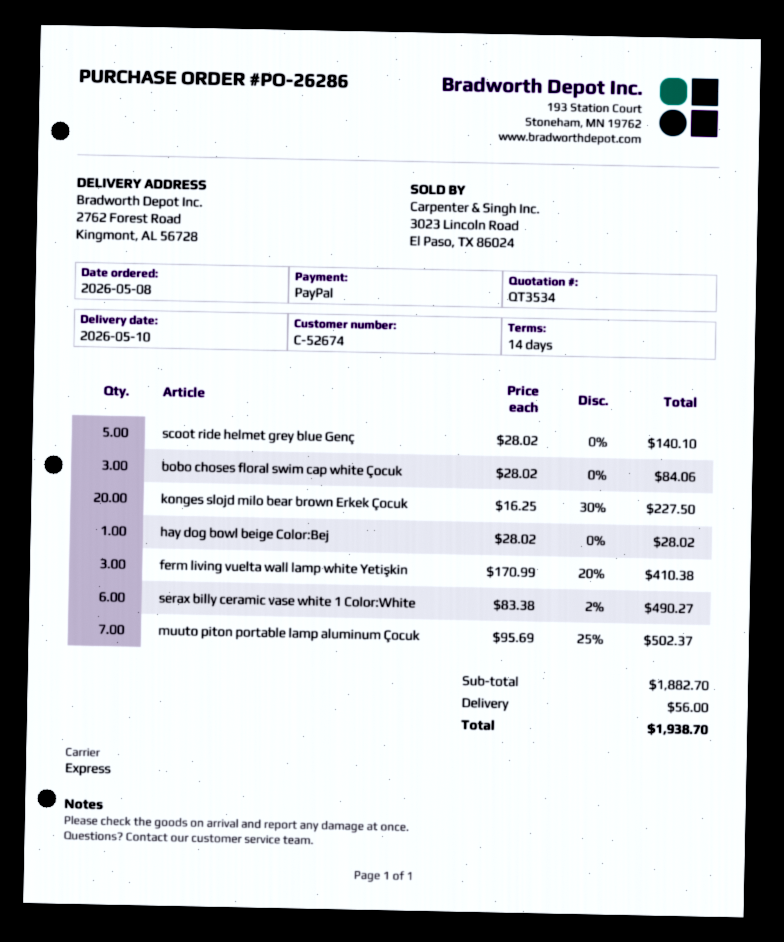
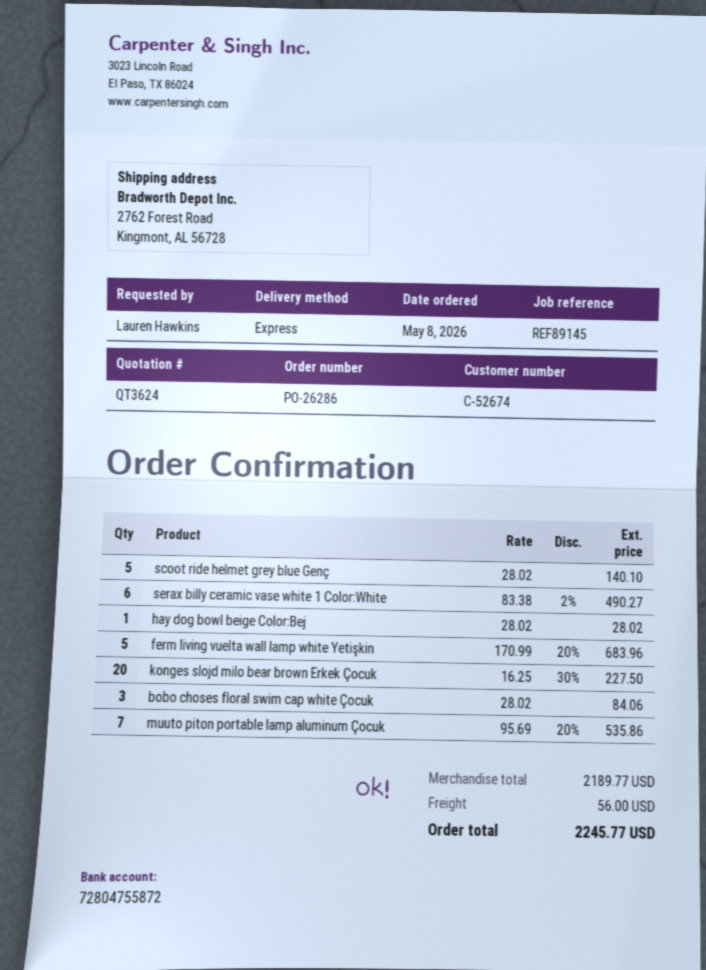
quote number: QT3534 -> QT3624
ferm living vuelta wall lamp white Yetişkin: 3 x 170.99 - 20% = 410.38 -> 5 x 170.99 - 20% = 683.96
muuto piton portable lamp aluminum Çocuk: 7 x 95.69 - 25% = 502.37 -> 7 x 95.69 - 20% = 535.86
subtotal: 1882.70 -> 2189.77
total: 1938.70 -> 2245.77

